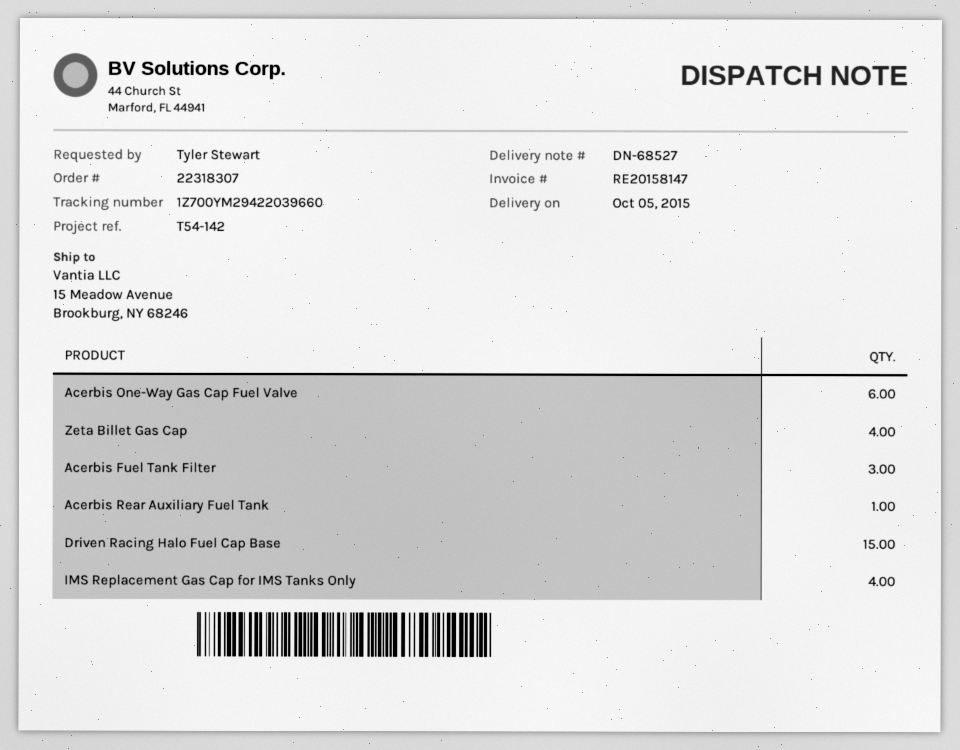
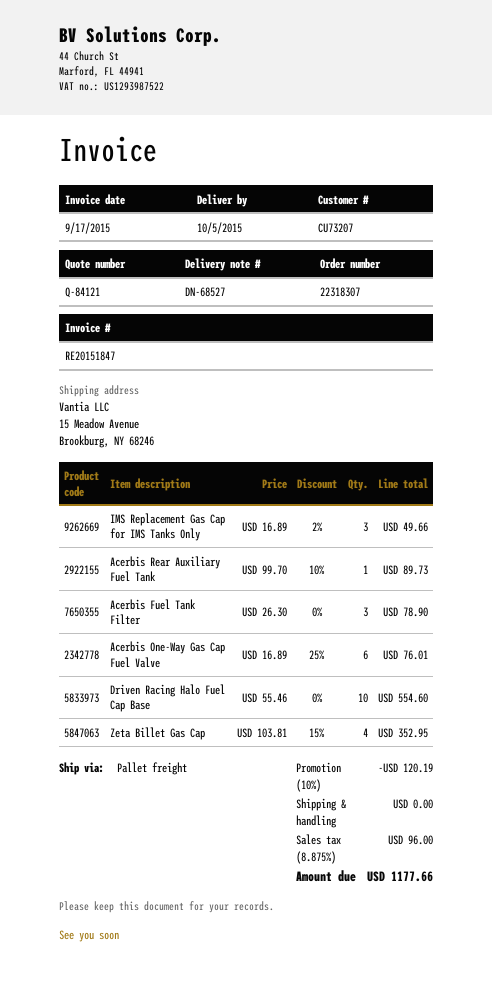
invoice number: RE20158147 -> RE20151847
Driven Racing Halo Fuel Cap Base: 15 -> 10
IMS Replacement Gas Cap for IMS Tanks Only: 4 -> 3

